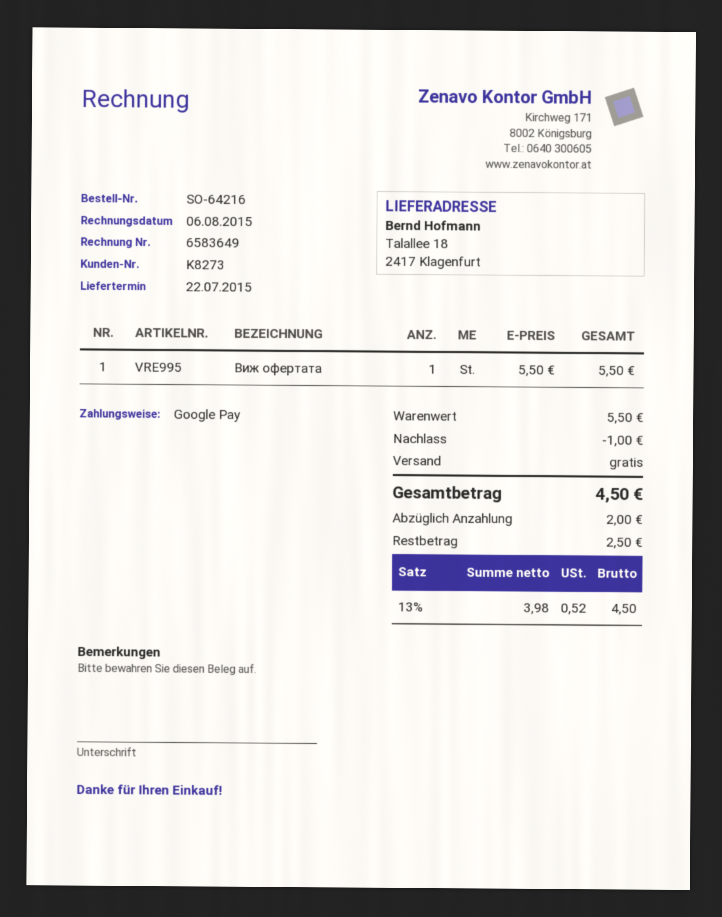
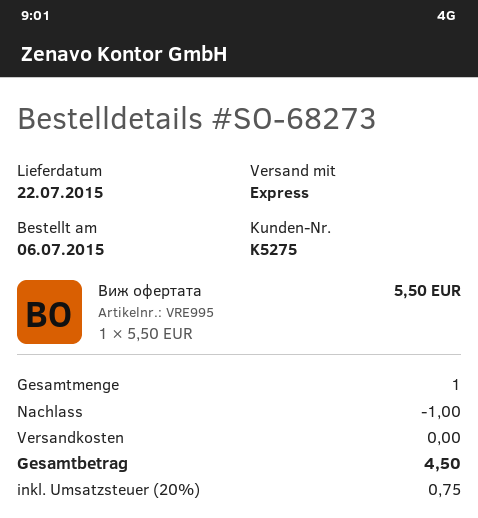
order number: SO-64216 -> SO-68273
customer number: K8273 -> K5275
tax: 13% = 0.52 -> 20% = 0.75

